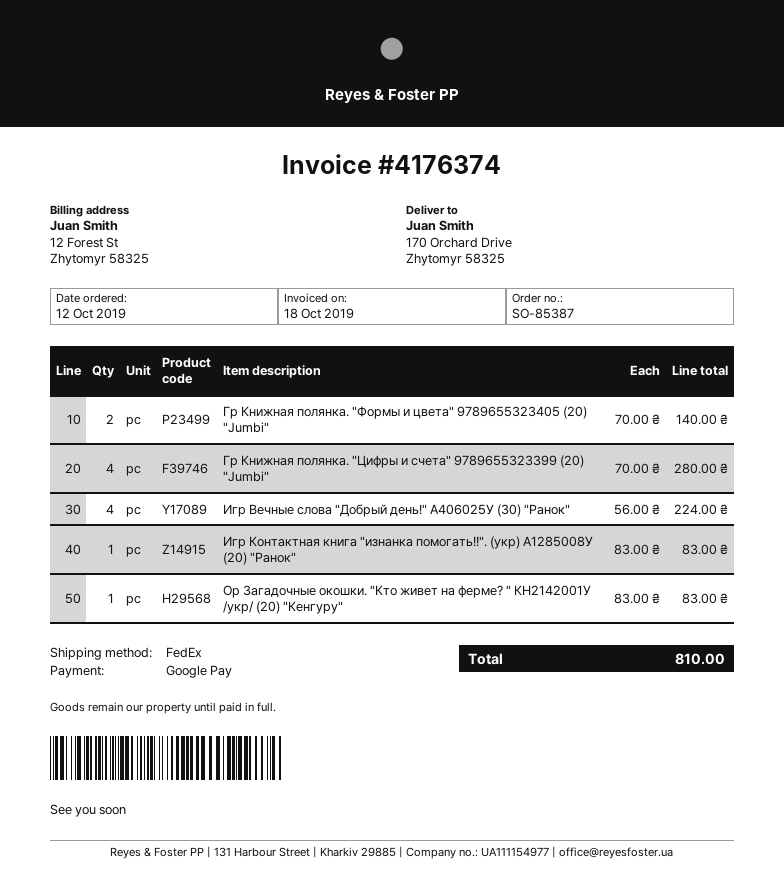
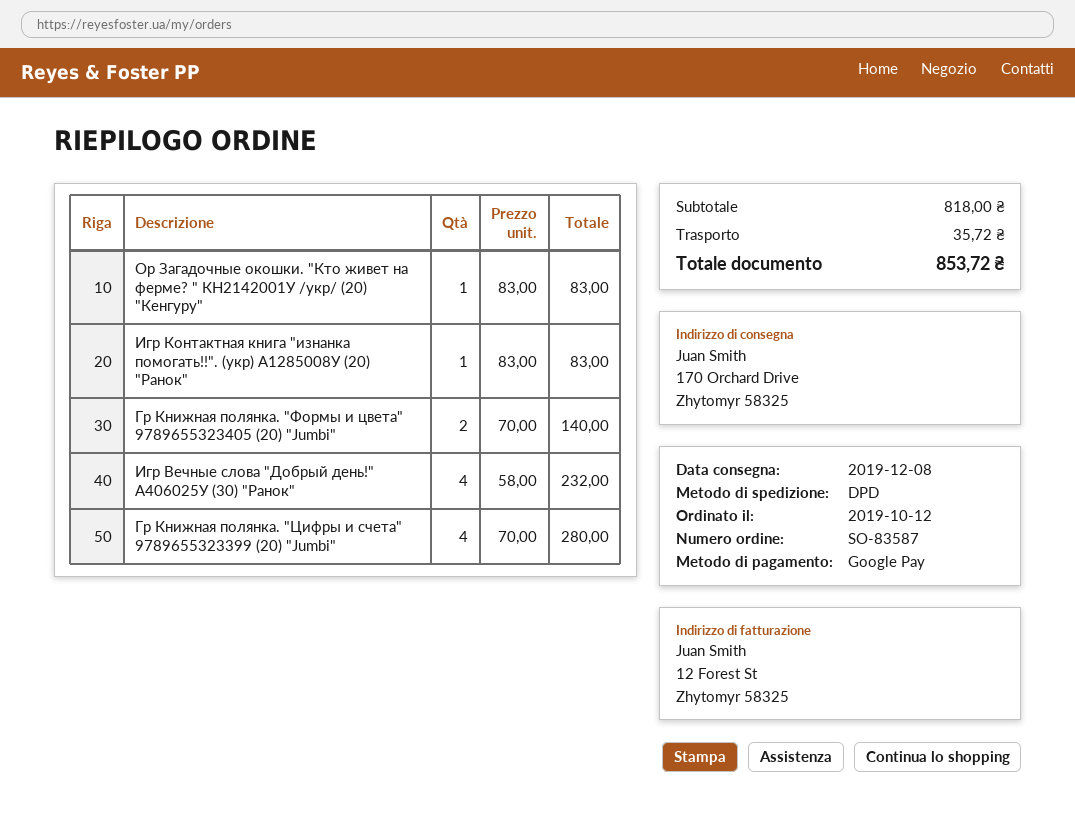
order number: SO-85387 -> SO-83587
shipping method: FedEx -> DPD
Игр Вечные слова "Добрый день!" А406025У (30) "Ранок": 4 x 56.00 = 224.00 -> 4 x 58.00 = 232.00
shipping: none -> 35.72
total: 810.00 -> 853.72

